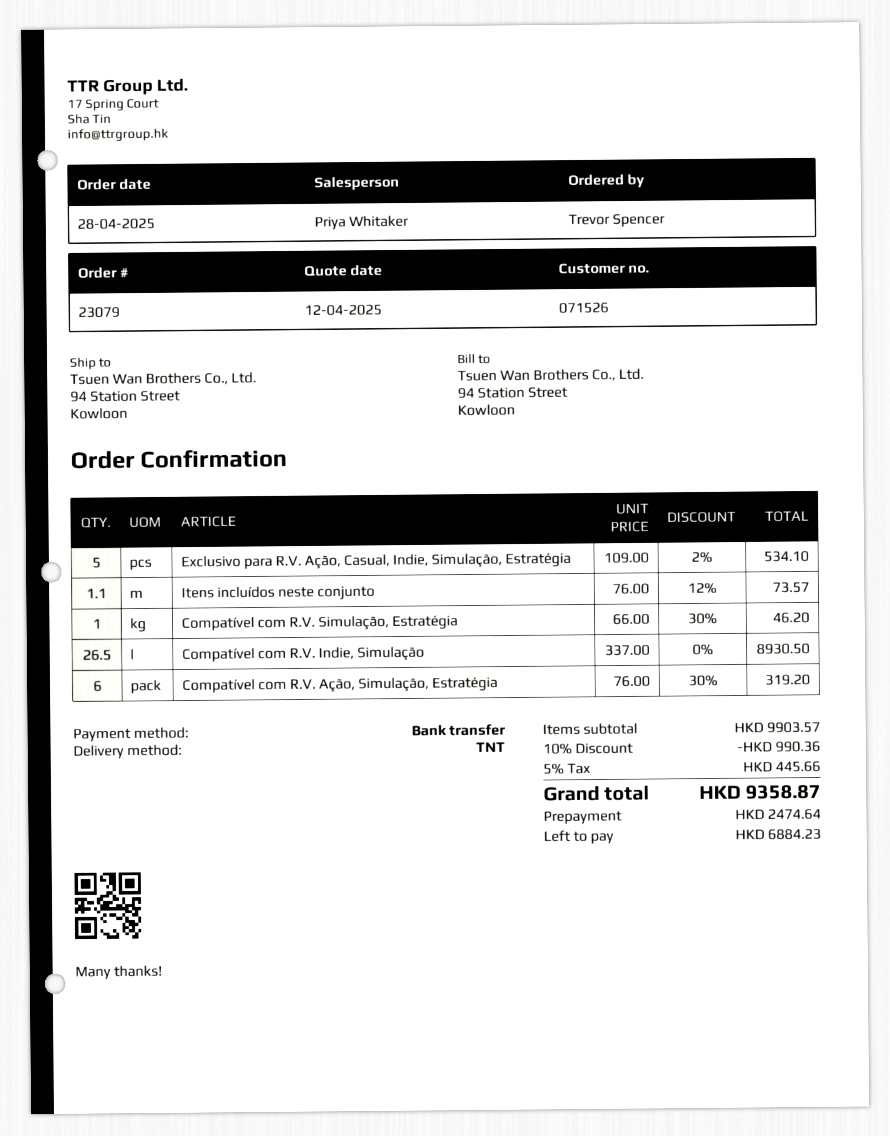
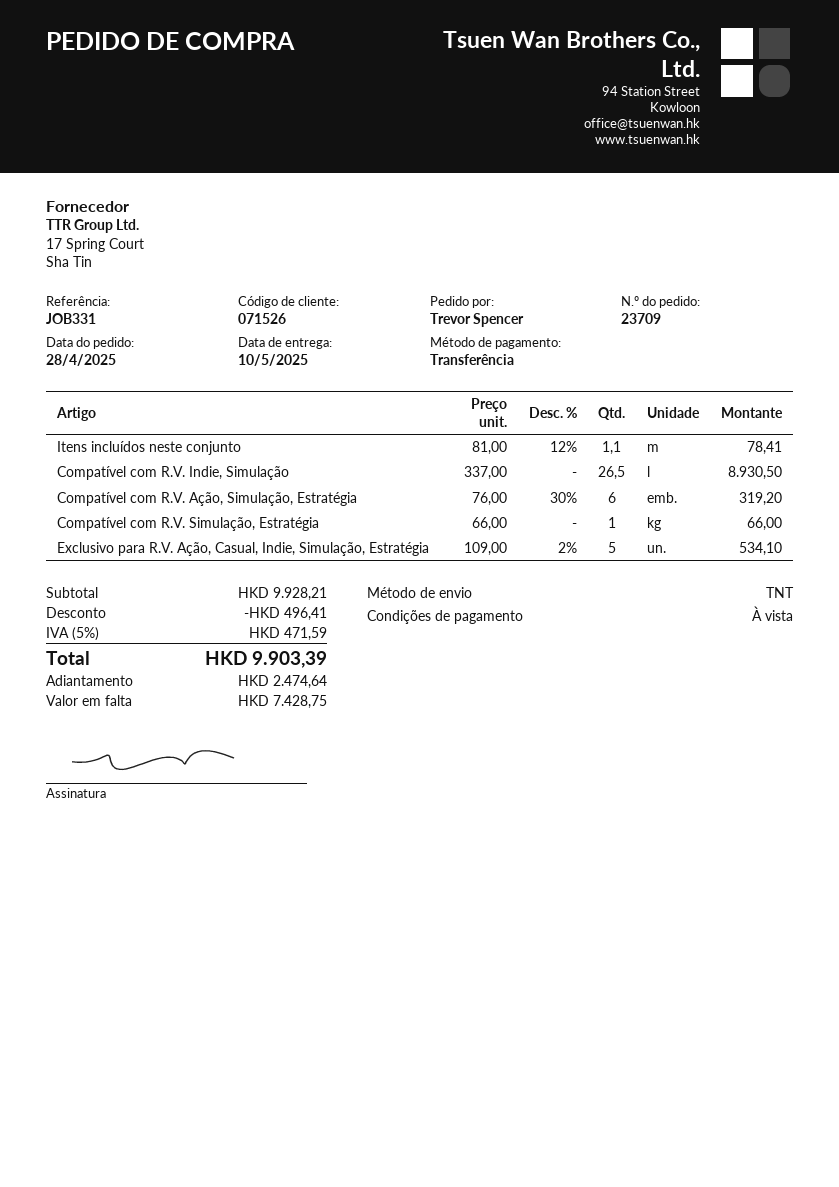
order number: 23079 -> 23709
Itens incluídos neste conjunto: 1.1 x 76.00 - 12% = 73.57 -> 1.1 x 81.00 - 12% = 78.41
Compatível com R.V. Simulação, Estratégia: 1 x 66.00 - 30% = 46.20 -> 1 x 66.00 = 66.00
subtotal: 9903.57 -> 9928.21
discount: 990.36 -> 496.41
tax: 5% = 445.66 -> 5% = 471.59
total: 9358.87 -> 9903.39
balance: 6884.23 -> 7428.75

